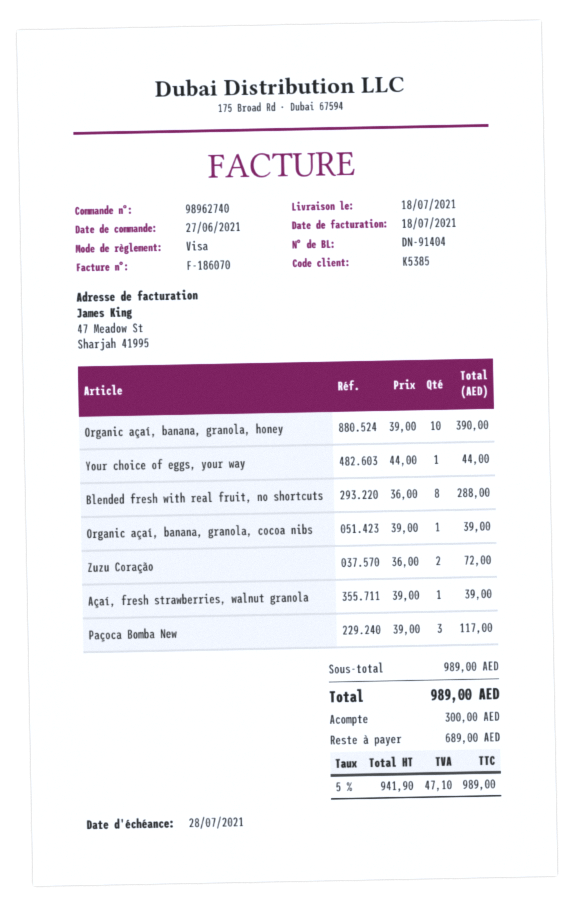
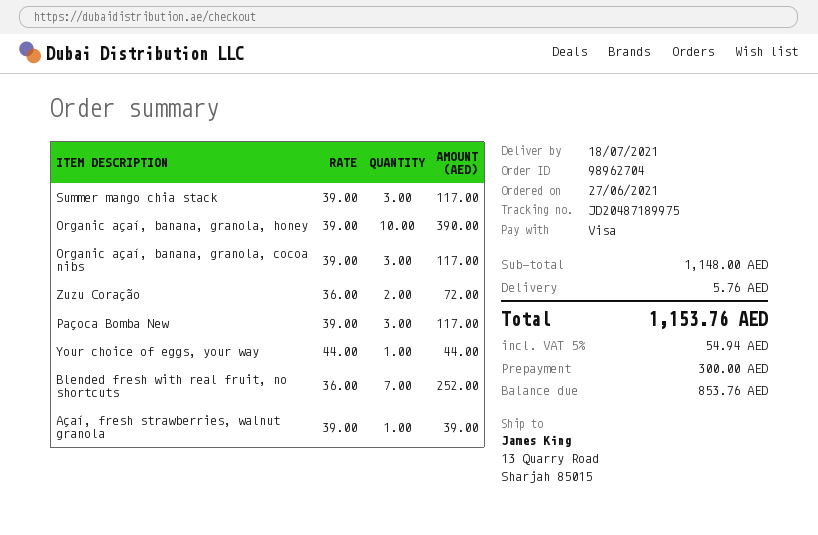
order number: 98962740 -> 98962704
Blended fresh with real fruit, no shortcuts: 8 x 36.00 = 288.00 -> 7 x 36.00 = 252.00
Organic açaí, banana, granola, cocoa nibs: 1 x 39.00 = 39.00 -> 3 x 39.00 = 117.00
Summer mango chia stack: none -> 3 x 39.00 = 117.00
subtotal: 989.00 -> 1148.00
shipping: none -> 5.76
tax: 5% = 47.10 -> 5% = 54.94
total: 989.00 -> 1153.76
balance: 689.00 -> 853.76

